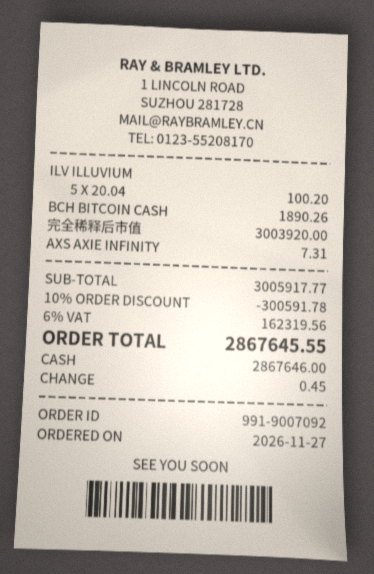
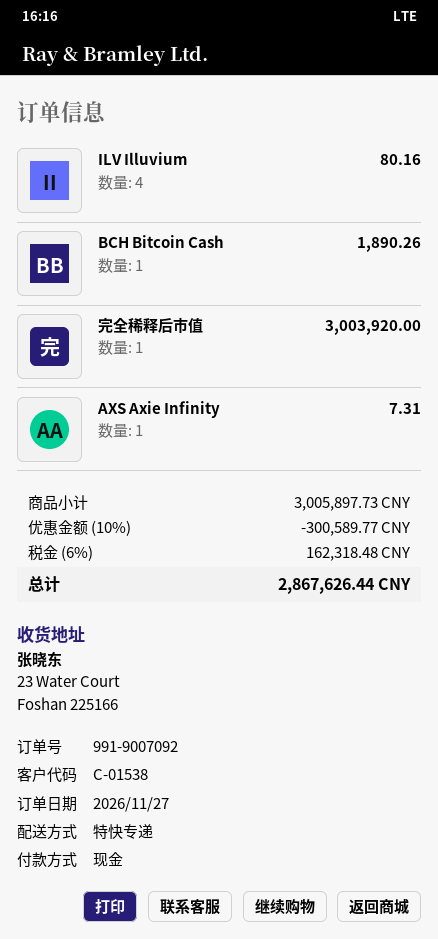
ILV ILLUVIUM: 5 for 100.20 -> 4 for 80.16
subtotal: 3005917.77 -> 3005897.73
discount: 10% = 300591.78 -> 10% = 300589.77
tax: 6% = 162319.56 -> 6% = 162318.48
total: 2867645.55 -> 2867626.44

